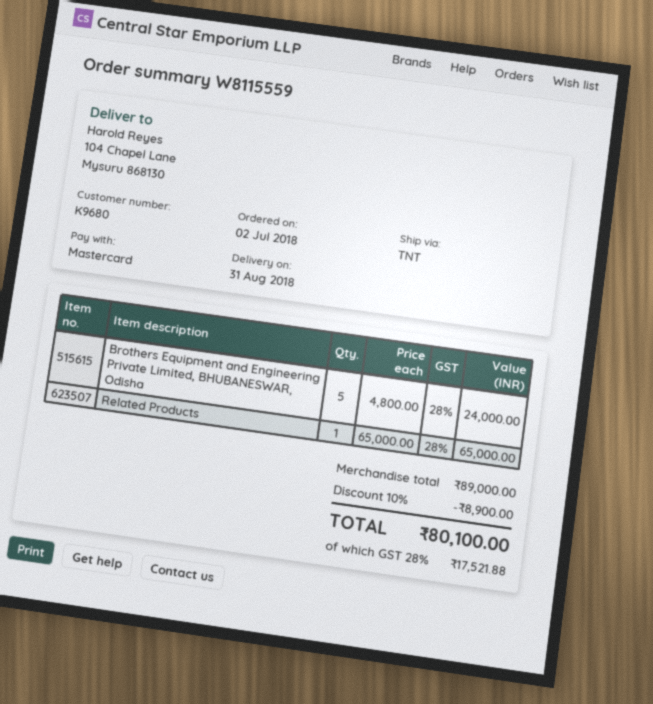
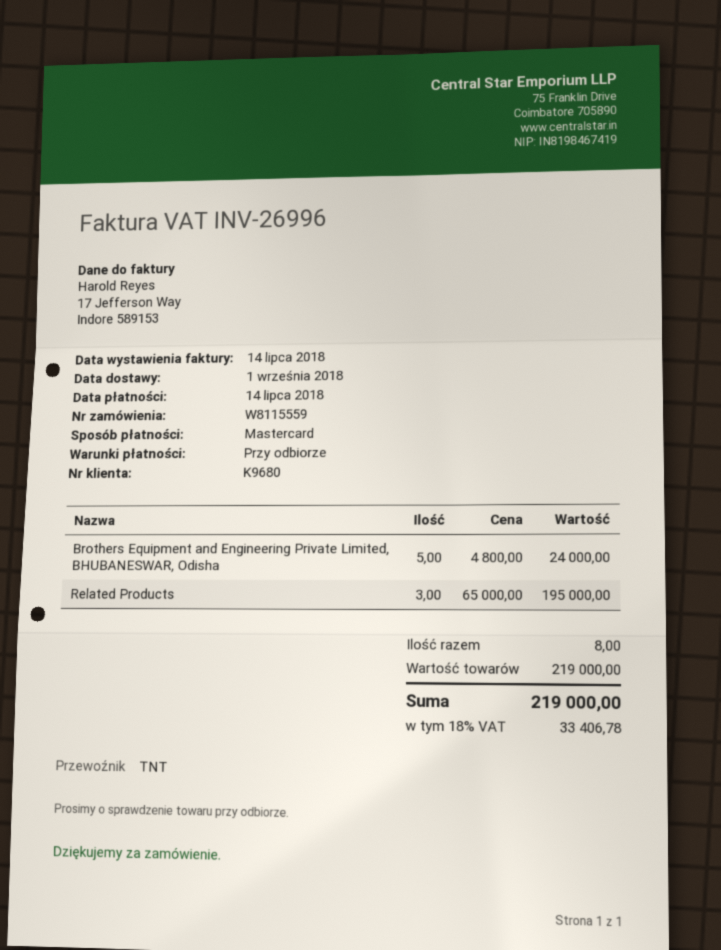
delivery date: 2018-08-31 -> 2018-09-01
Related Products: 1 x 65000.00 = 65000.00 -> 3 x 65000.00 = 195000.00
subtotal: 89000.00 -> 219000.00
discount: 10% = 8900.00 -> none
tax: 28% = 17521.88 -> 18% = 33406.78
total: 80100.00 -> 219000.00

